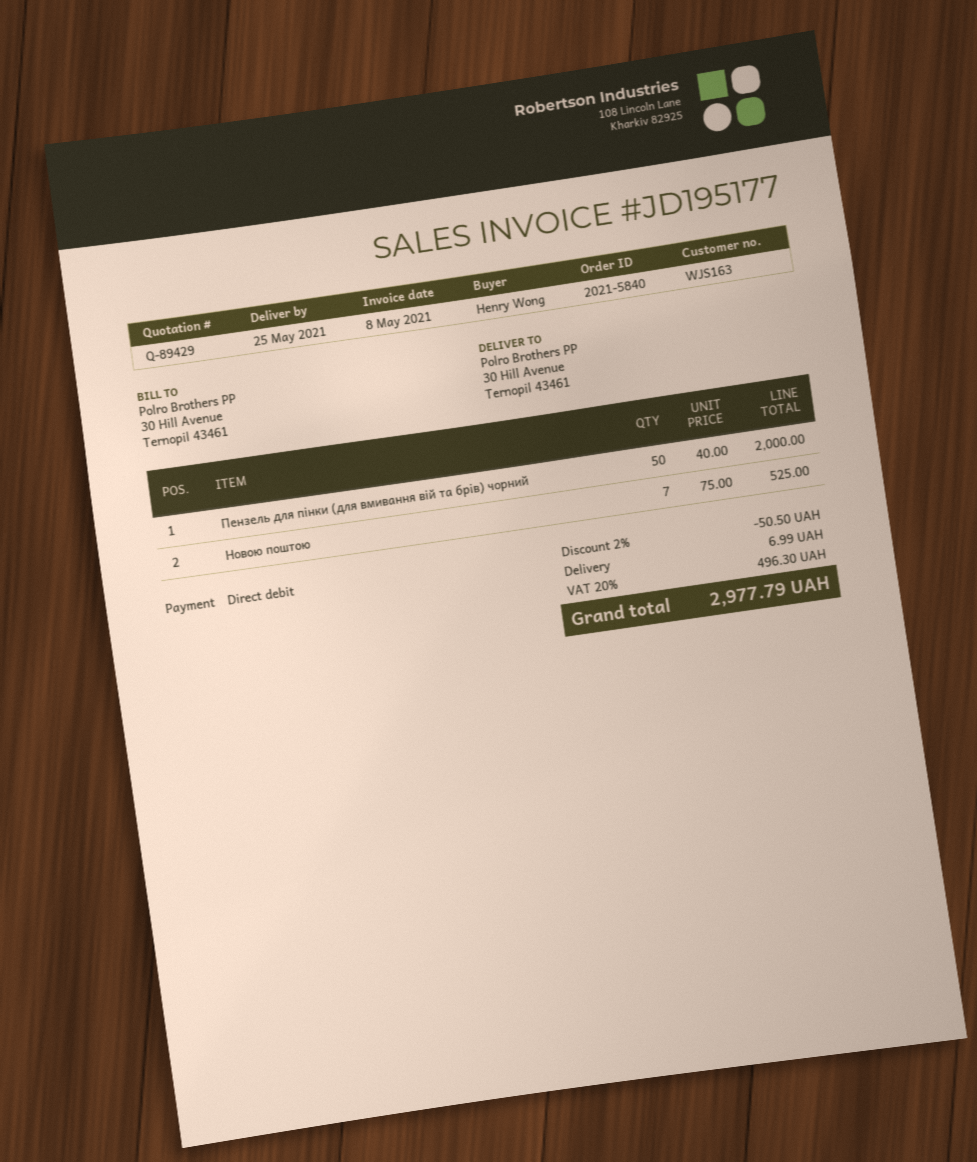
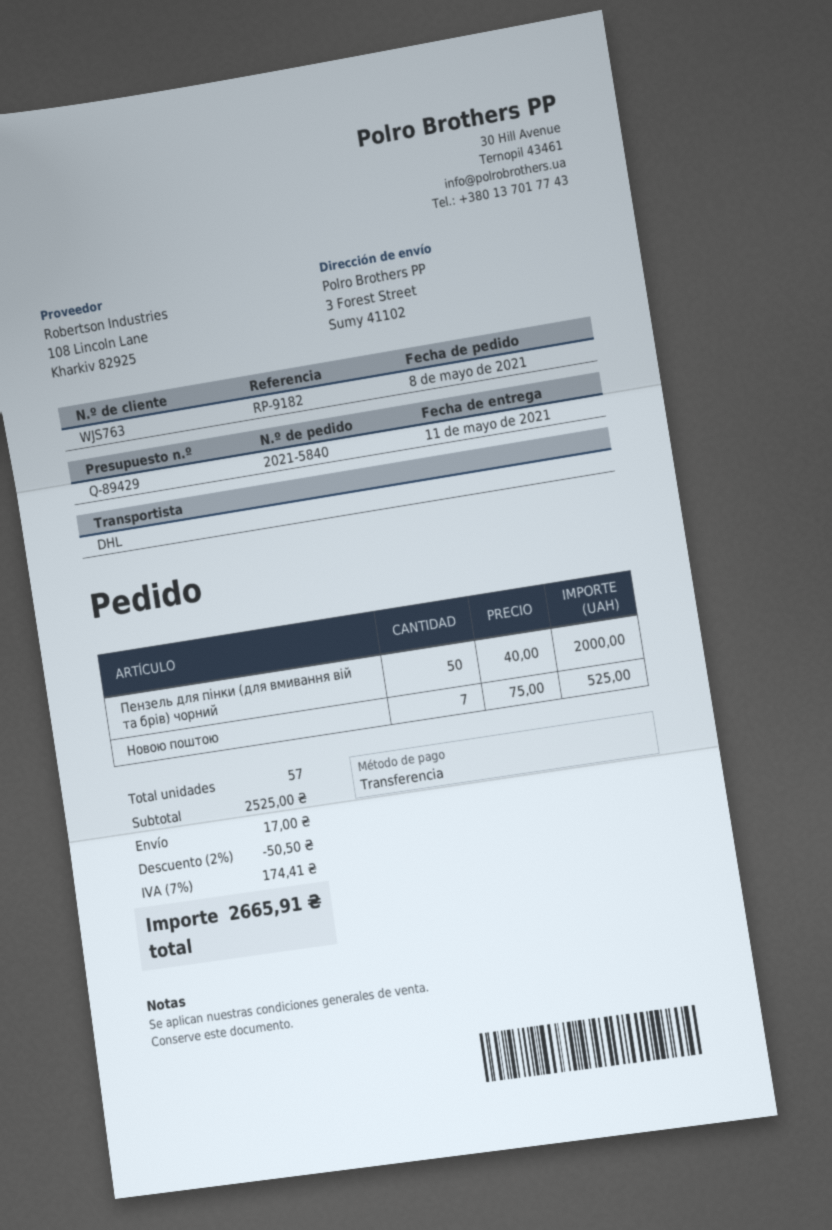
delivery date: 2021-05-25 -> 2021-05-11
customer number: WJS163 -> WJS763
payment method: direct debit -> bank transfer
ship to: 30 Hill Avenue, Ternopil 43461 -> 3 Forest Street, Sumy 41102
shipping: 6.99 -> 17.00
tax: 20% = 496.30 -> 7% = 174.41
total: 2977.79 -> 2665.91

